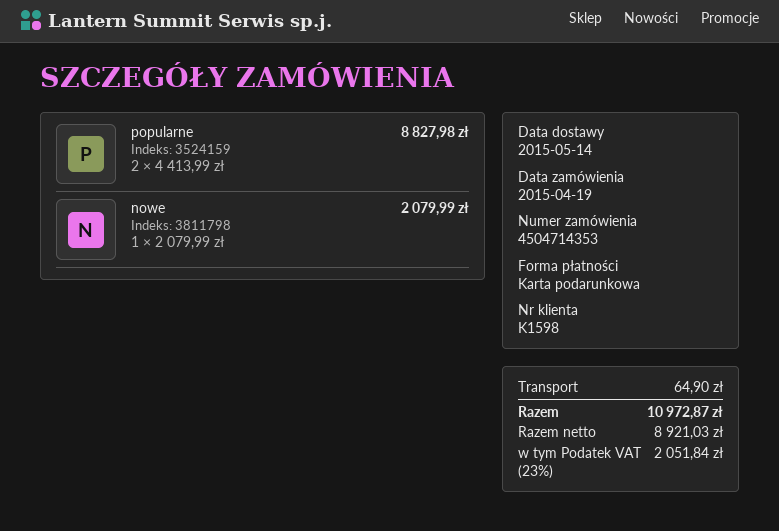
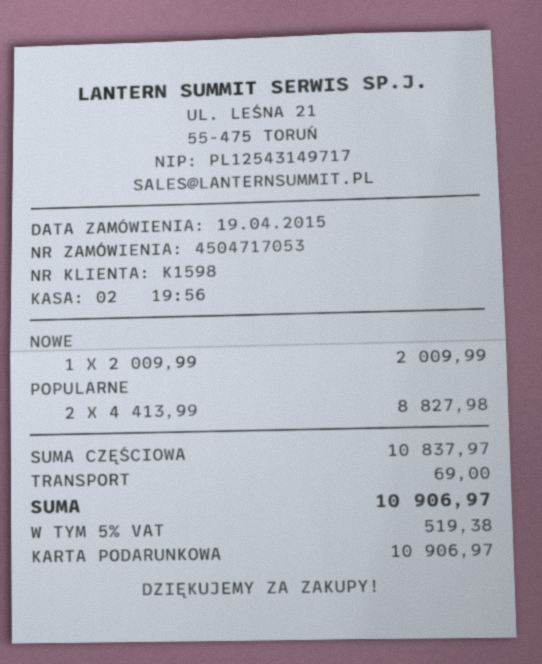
order number: 4504714353 -> 4504717053
nowe: 1 x 2079.99 = 2079.99 -> 1 x 2009.99 = 2009.99
shipping: 64.90 -> 69.00
tax: 23% = 2051.84 -> 5% = 519.38
total: 10972.87 -> 10906.97

